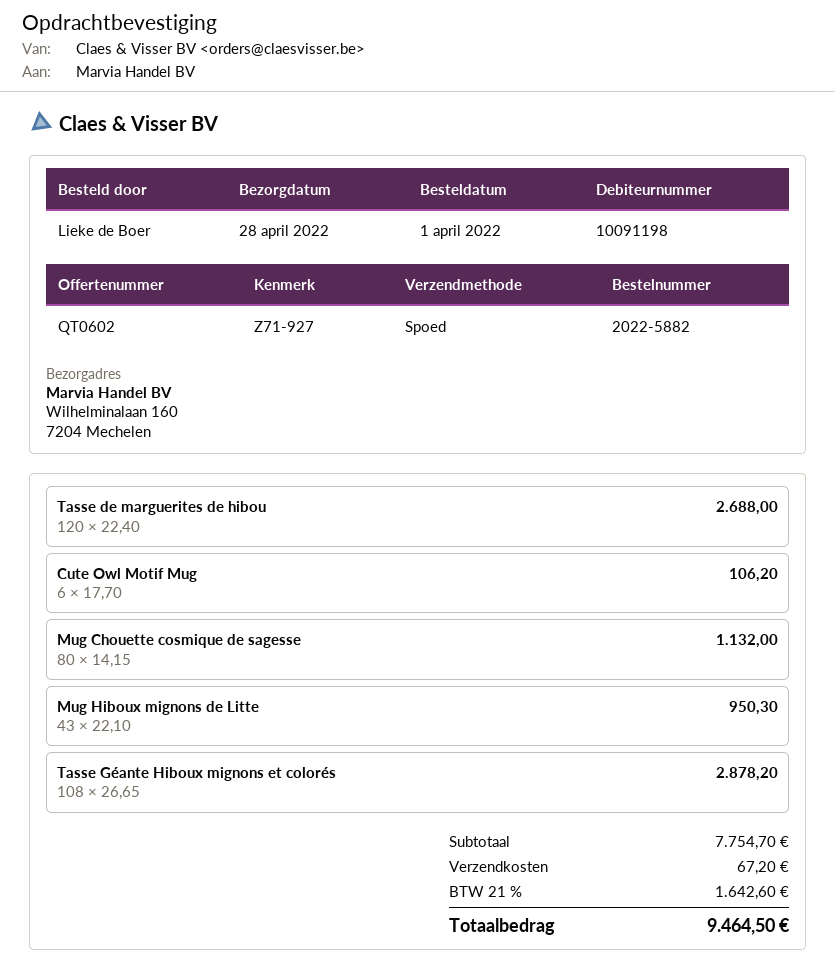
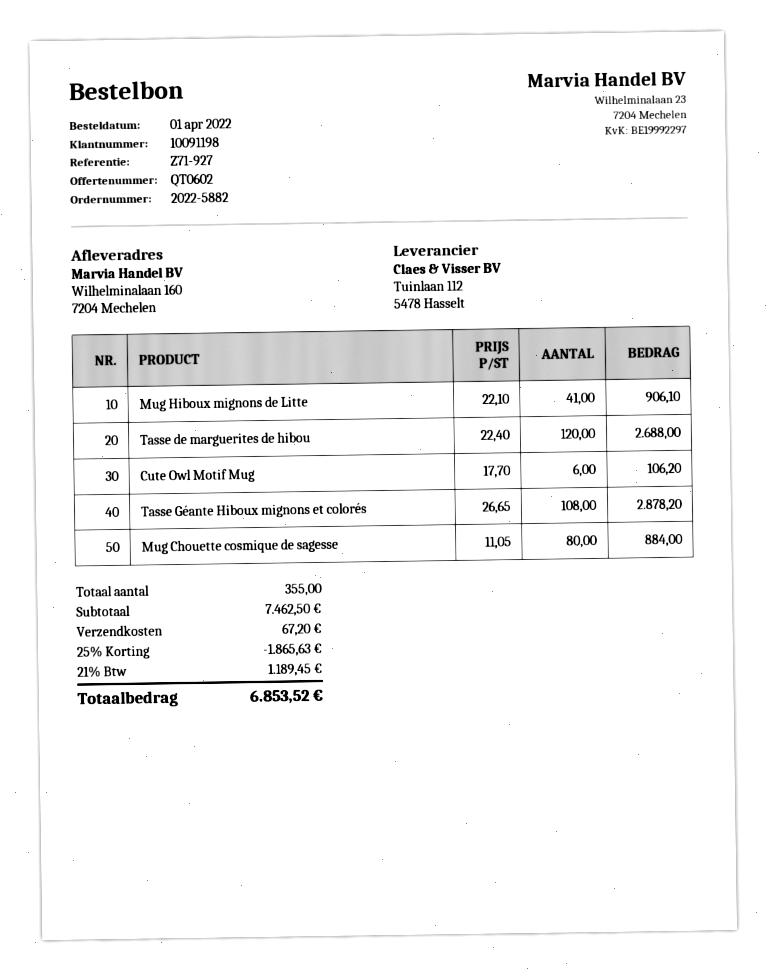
Mug Chouette cosmique de sagesse: 80 x 14.15 = 1132.00 -> 80 x 11.05 = 884.00
Mug Hiboux mignons de Litte: 43 x 22.10 = 950.30 -> 41 x 22.10 = 906.10
subtotal: 7754.70 -> 7462.50
discount: none -> 25% = 1865.63
tax: 21% = 1642.60 -> 21% = 1189.45
total: 9464.50 -> 6853.52

